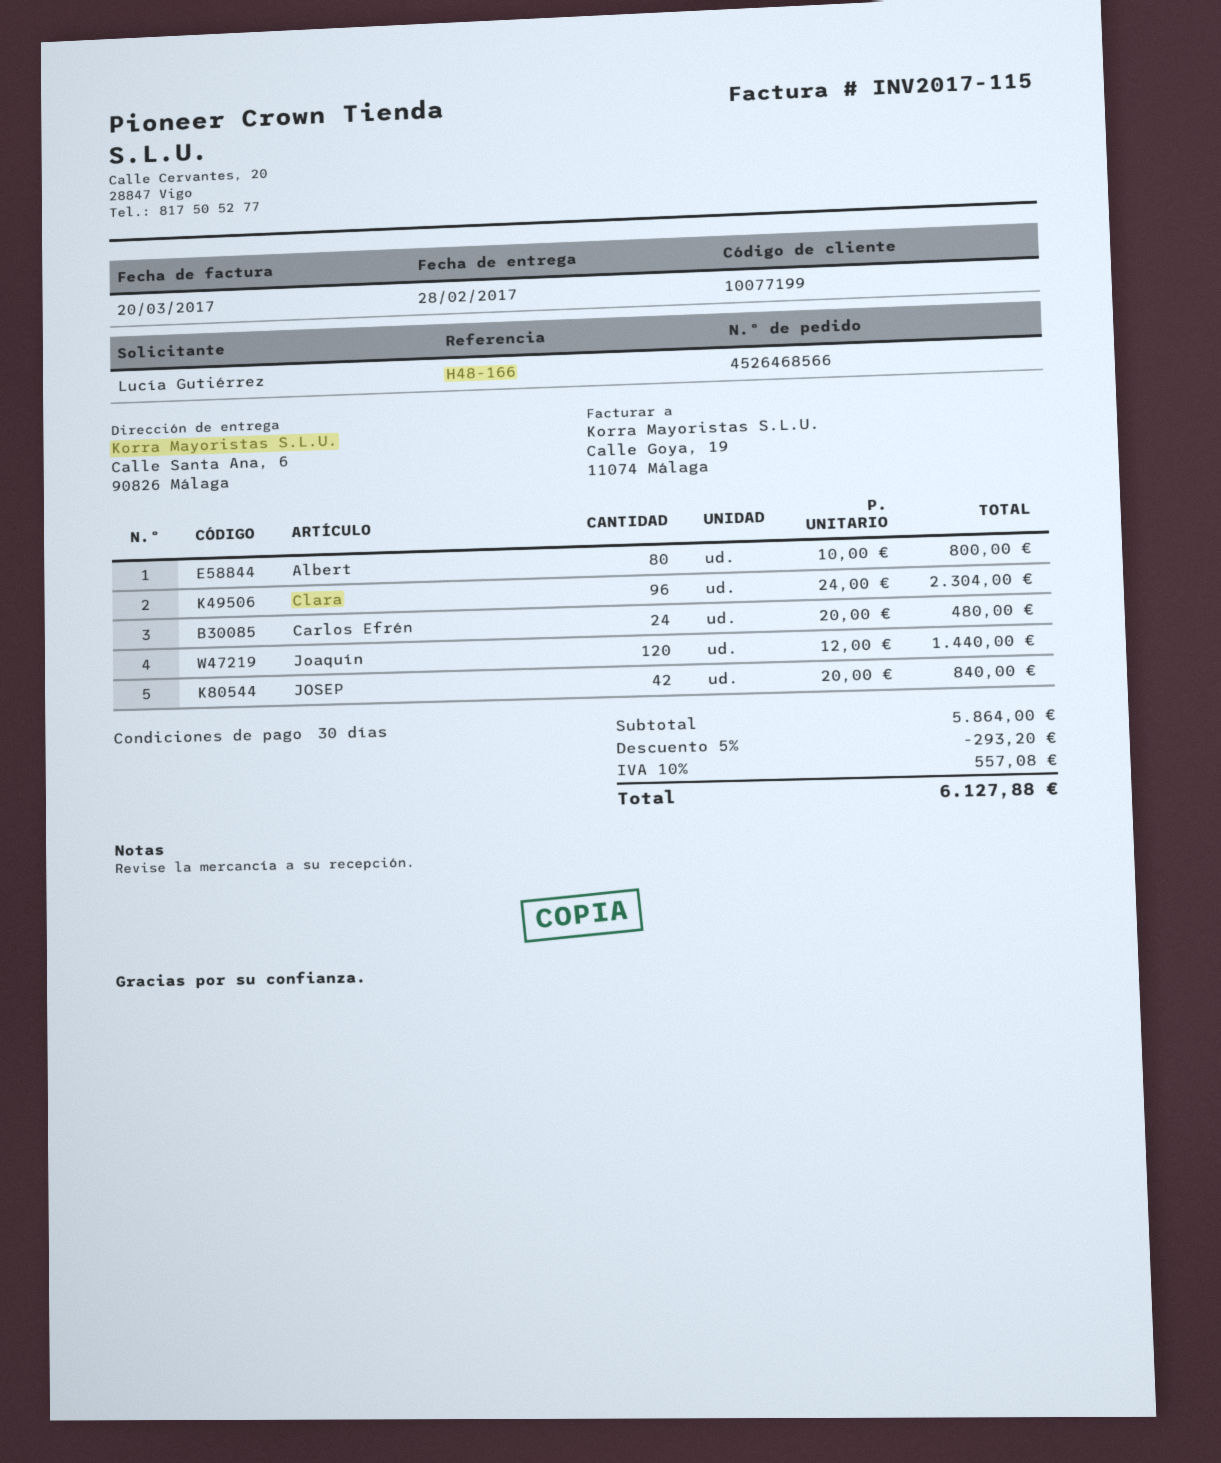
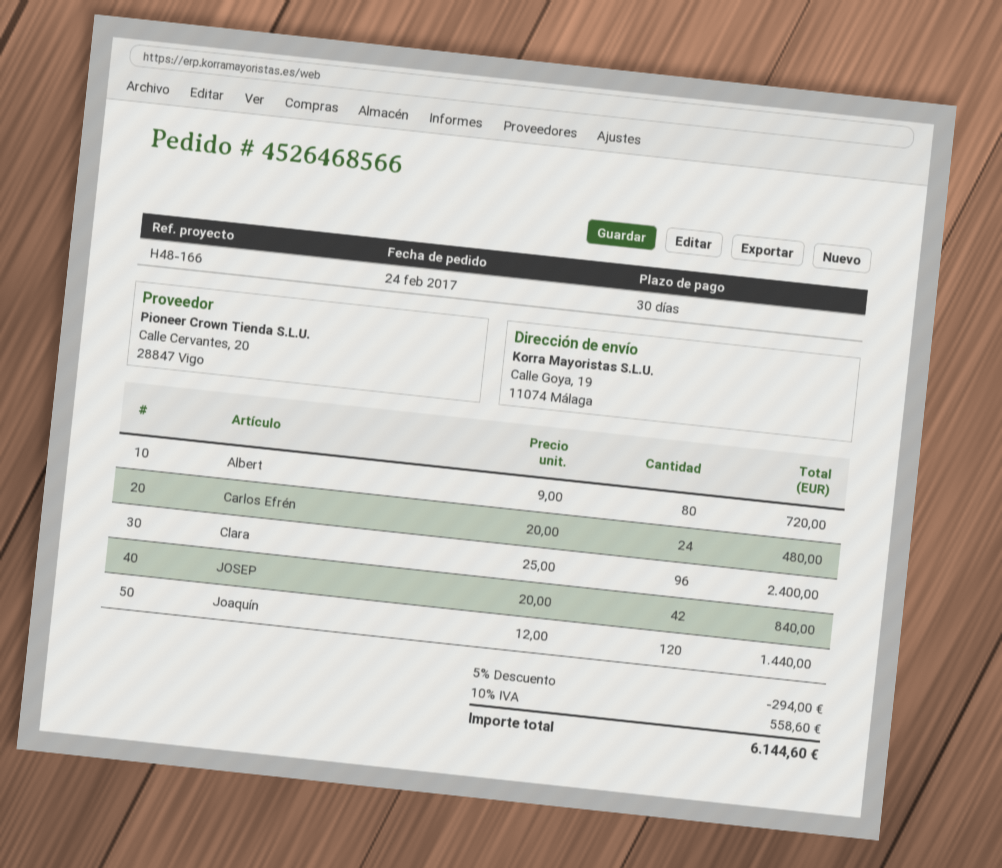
ship to: Calle Santa Ana, 6, 90826 Málaga -> Calle Goya, 19, 11074 Málaga
Albert: 80 x 10.00 = 800.00 -> 80 x 9.00 = 720.00
Clara: 96 x 24.00 = 2304.00 -> 96 x 25.00 = 2400.00
discount: 5% = 293.20 -> 5% = 294.00
tax: 10% = 557.08 -> 10% = 558.60
total: 6127.88 -> 6144.60

